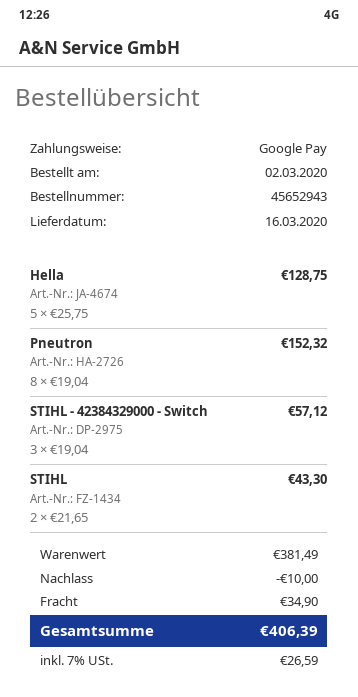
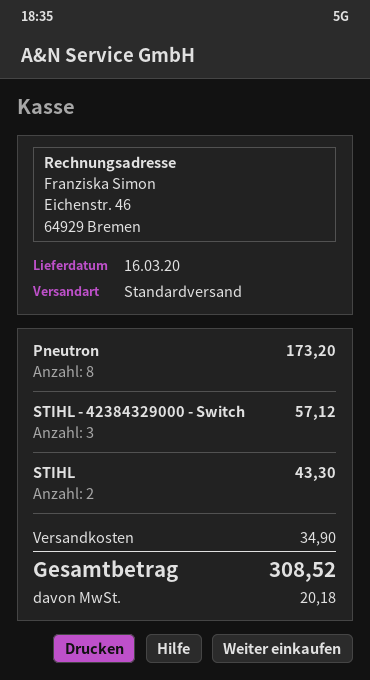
Hella: 5 for 128.75 -> none
Pneutron: 8 for 152.32 -> 8 for 173.20
discount: 10.00 -> none
tax: 26.59 -> 20.18
total: 406.39 -> 308.52

